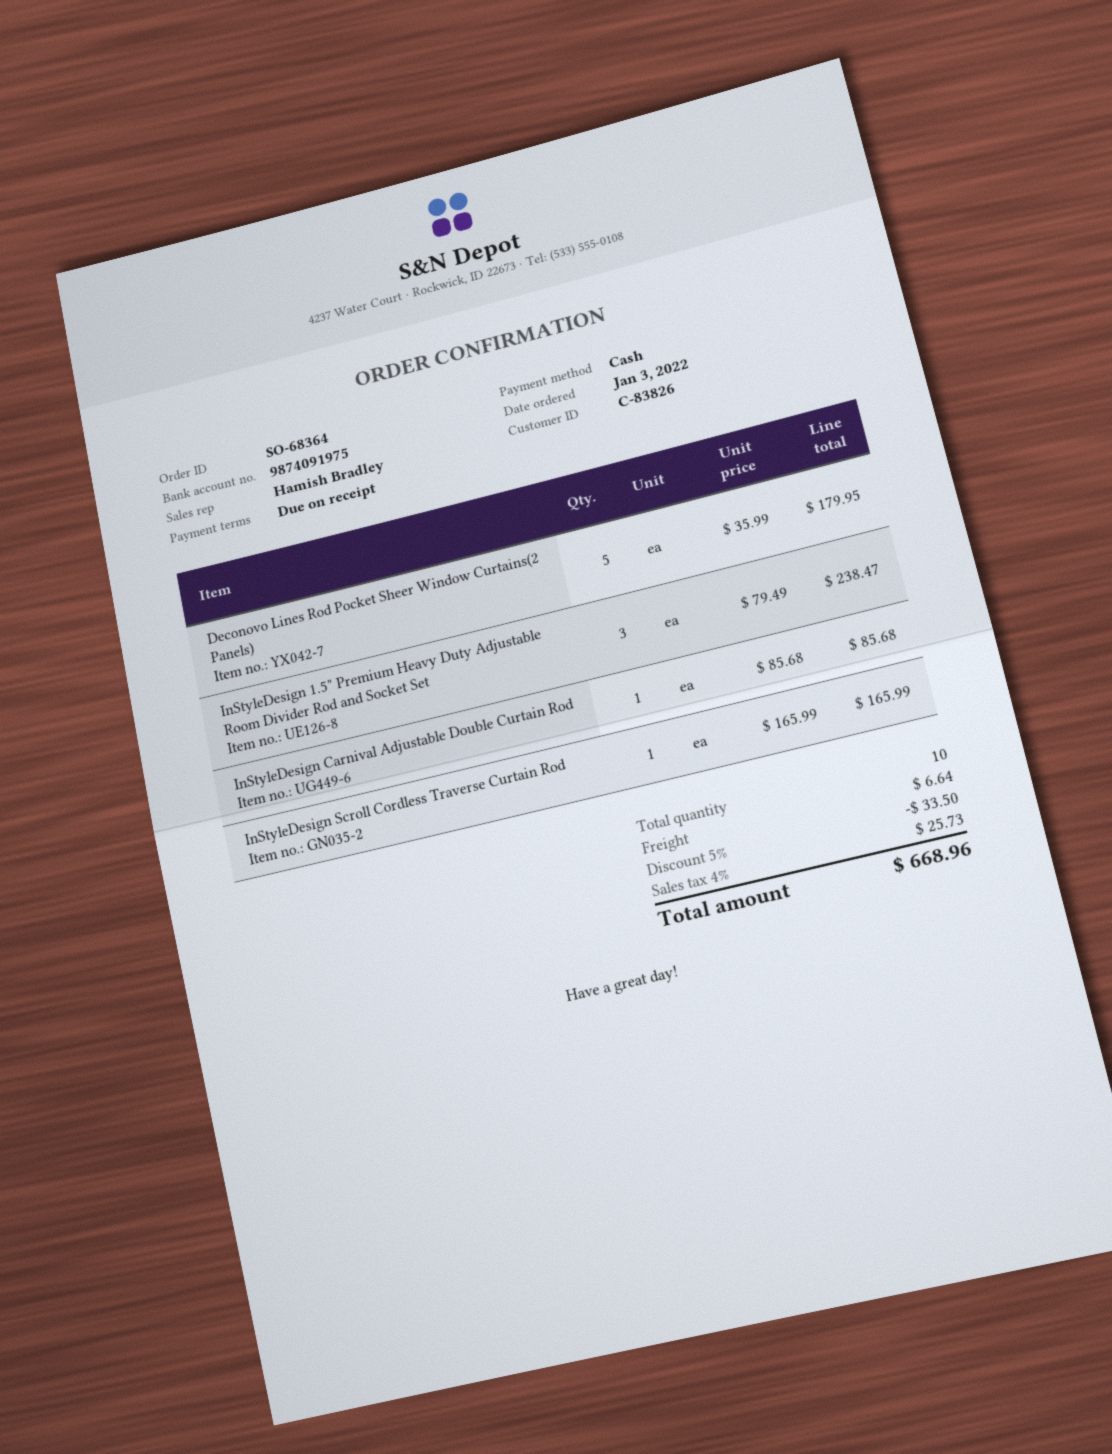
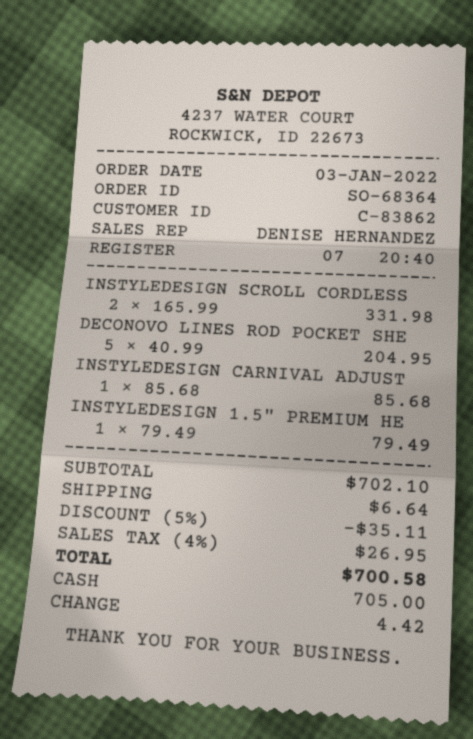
customer number: C-83826 -> C-83862
sales rep: Hamish Bradley -> DENISE HERNANDEZ
Deconovo Lines Rod Pocket Sheer Window Curtains(2 Panels): 5 x 35.99 = 179.95 -> 5 x 40.99 = 204.95
InStyleDesign 1.5" Premium Heavy Duty Adjustable Room Divider Rod and Socket Set: 3 x 79.49 = 238.47 -> 1 x 79.49 = 79.49
InStyleDesign Scroll Cordless Traverse Curtain Rod: 1 x 165.99 = 165.99 -> 2 x 165.99 = 331.98
discount: 5% = 33.50 -> 5% = 35.11
tax: 4% = 25.73 -> 4% = 26.95
total: 668.96 -> 700.58

